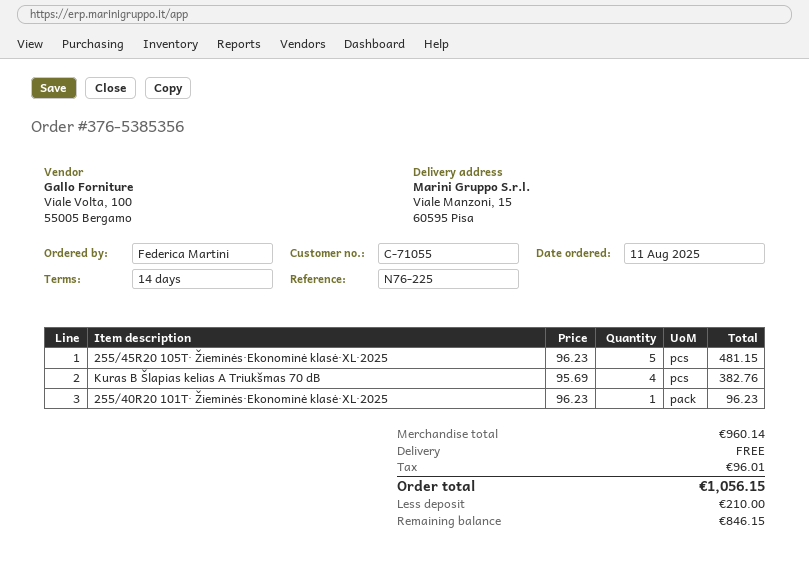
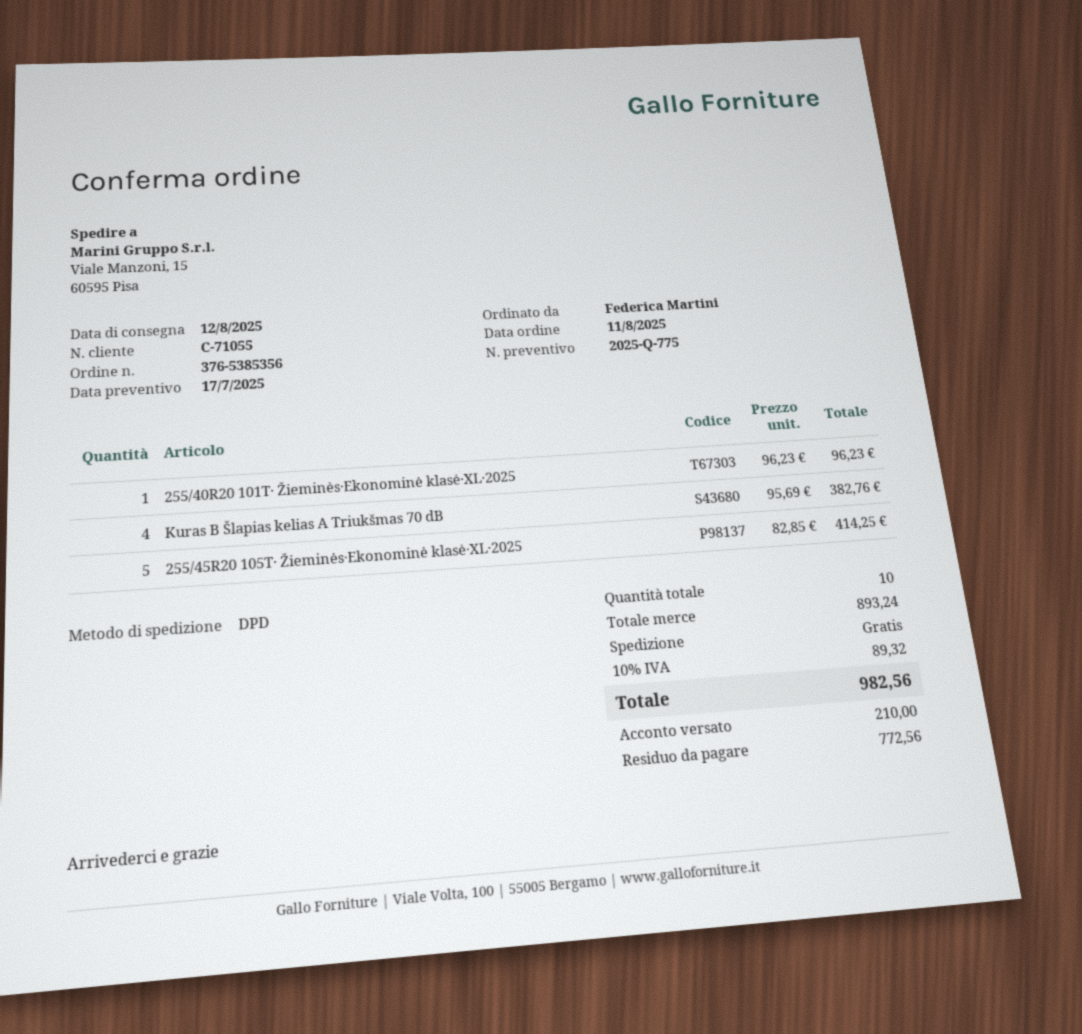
255/45R20 105T· Žieminės·Ekonominė klasė·XL·2025: 5 x 96.23 = 481.15 -> 5 x 82.85 = 414.25
subtotal: 960.14 -> 893.24
tax: 96.01 -> 89.32
total: 1056.15 -> 982.56
balance: 846.15 -> 772.56

